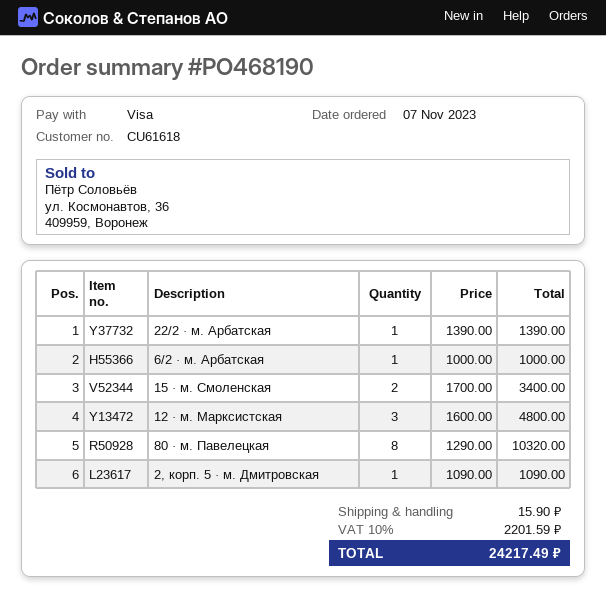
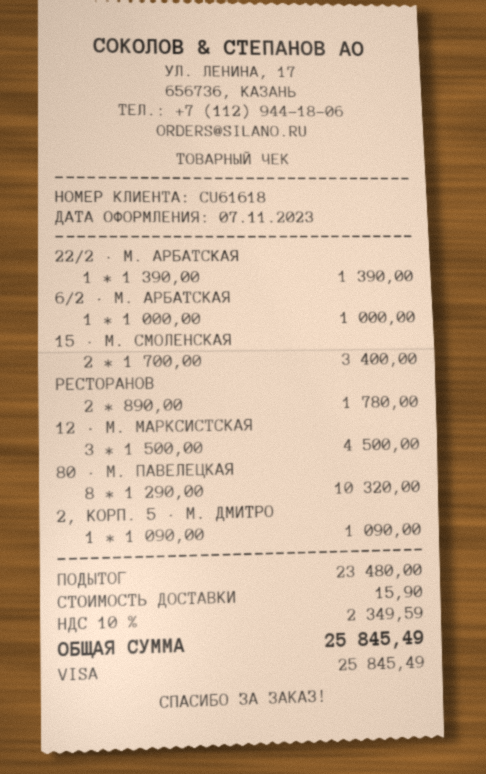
12 · м. Марксистская: 3 x 1600.00 = 4800.00 -> 3 x 1500.00 = 4500.00
РЕСТОРАНОВ: none -> 2 x 890.00 = 1780.00
tax: 10% = 2201.59 -> 10% = 2349.59
total: 24217.49 -> 25845.49

